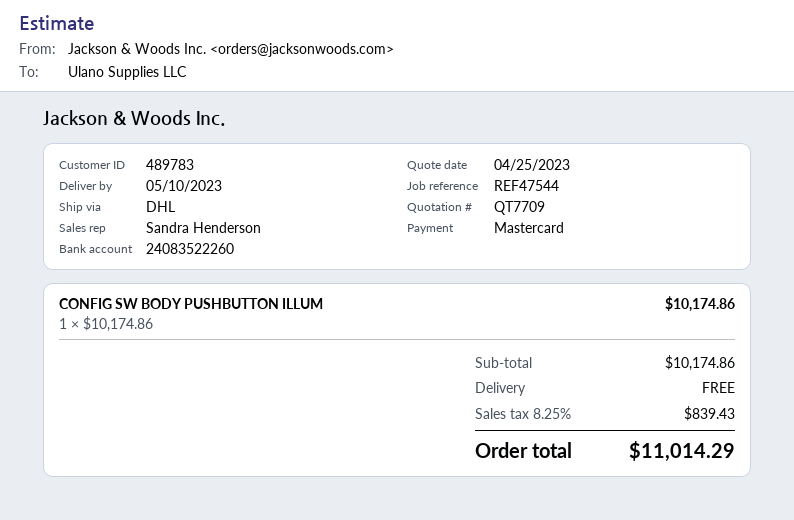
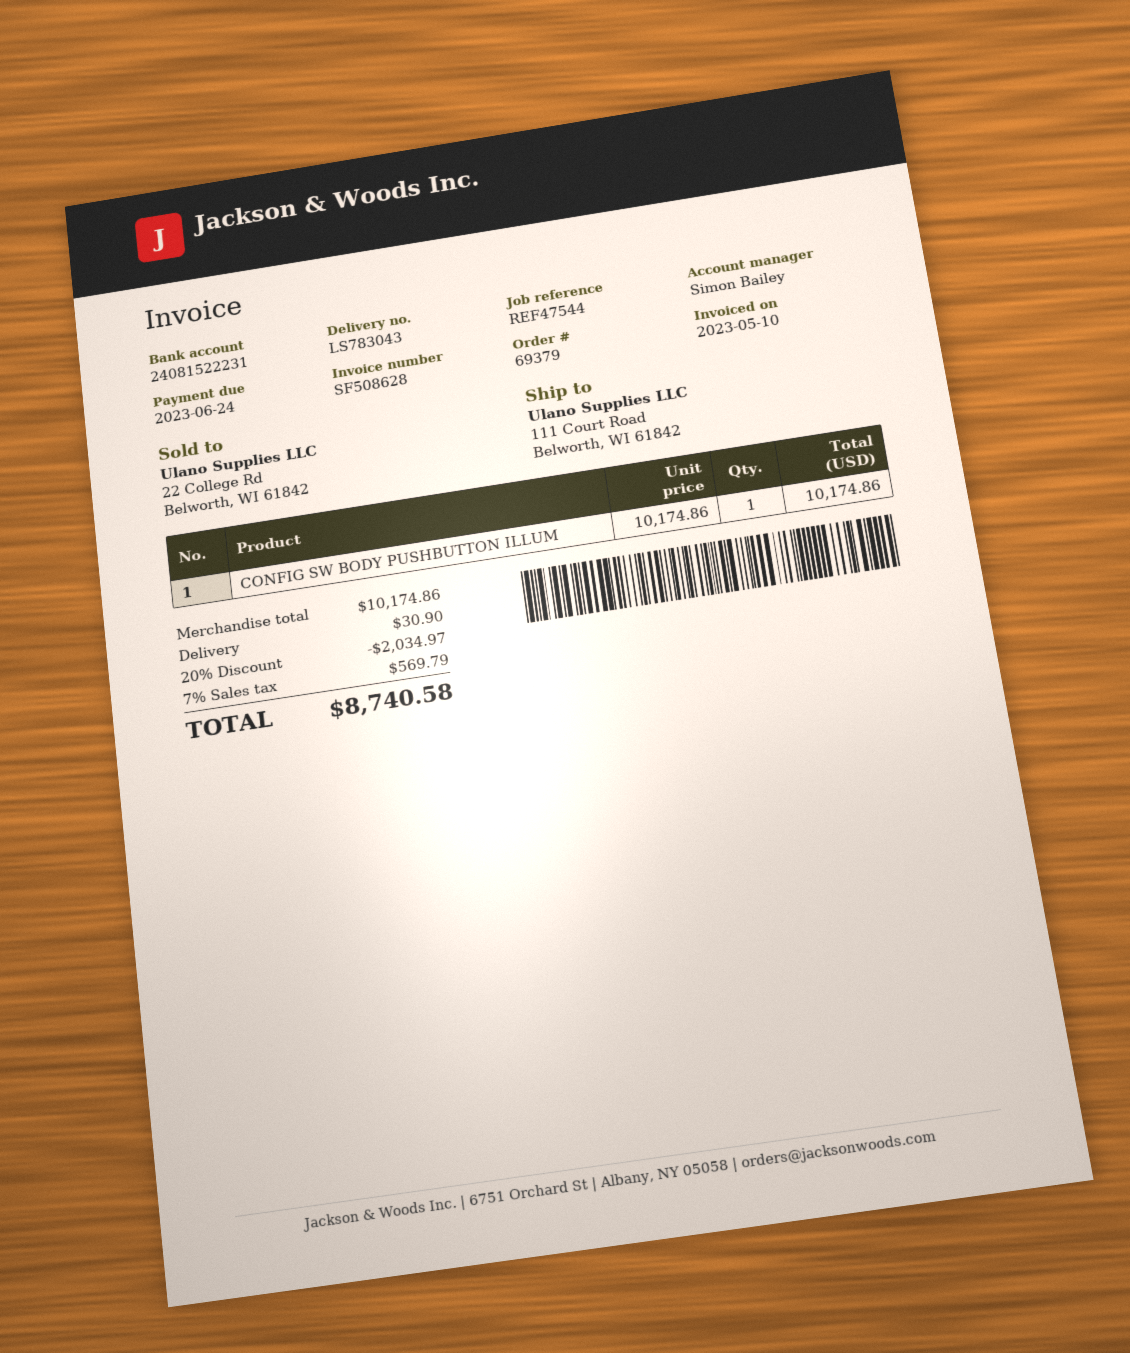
sales rep: Sandra Henderson -> Simon Bailey
bank account: 24083522260 -> 24081522231
discount: none -> 20% = 2034.97
shipping: 0.00 -> 30.90
tax: 8.25% = 839.43 -> 7% = 569.79
total: 11014.29 -> 8740.58

